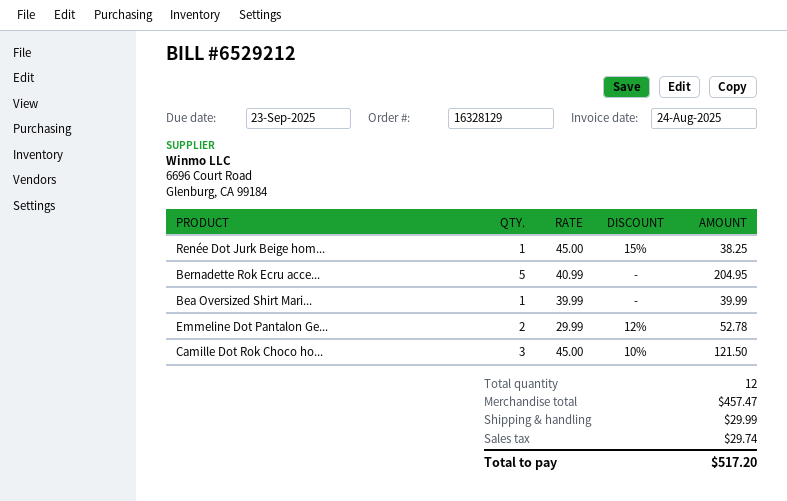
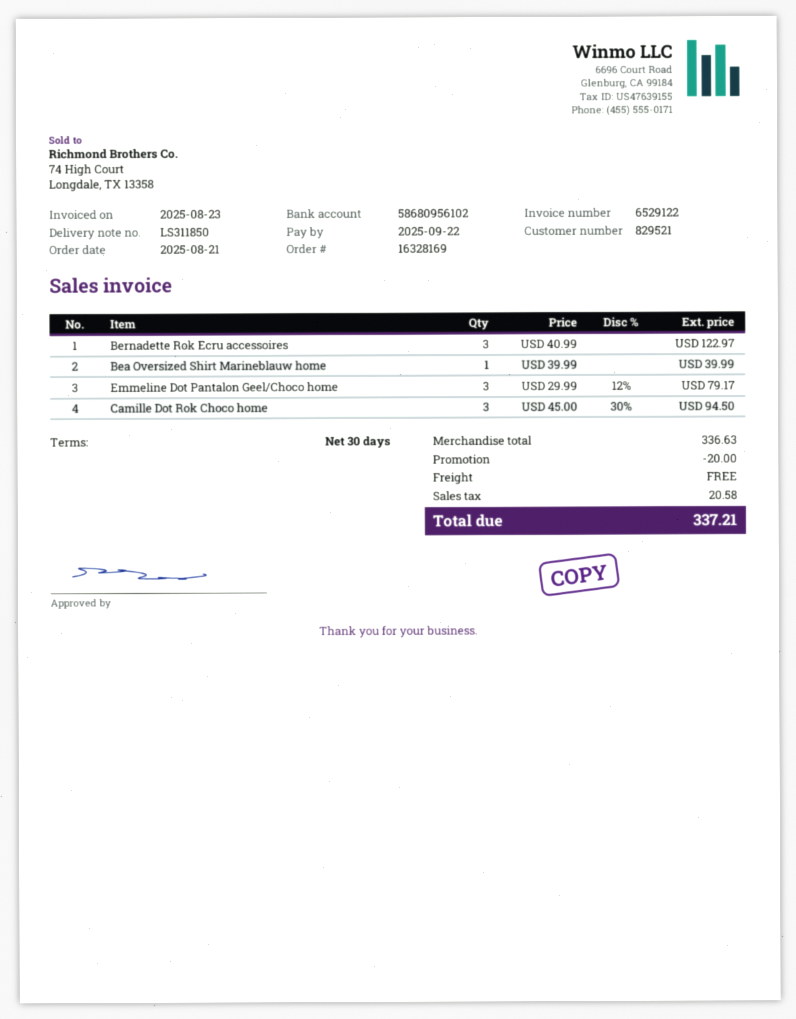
order number: 16328129 -> 16328169
invoice number: 6529212 -> 6529122
invoice date: 2025-08-24 -> 2025-08-23
due date: 2025-09-23 -> 2025-09-22
Renée Dot Jurk Beige hom...: 1 x 45.00 - 15% = 38.25 -> none
Bernadette Rok Ecru acce...: 5 x 40.99 = 204.95 -> 3 x 40.99 = 122.97
Emmeline Dot Pantalon Ge...: 2 x 29.99 - 12% = 52.78 -> 3 x 29.99 - 12% = 79.17
Camille Dot Rok Choco ho...: 3 x 45.00 - 10% = 121.50 -> 3 x 45.00 - 30% = 94.50
subtotal: 457.47 -> 336.63
discount: none -> 20.00
shipping: 29.99 -> 0.00
tax: 29.74 -> 20.58
total: 517.20 -> 337.21

